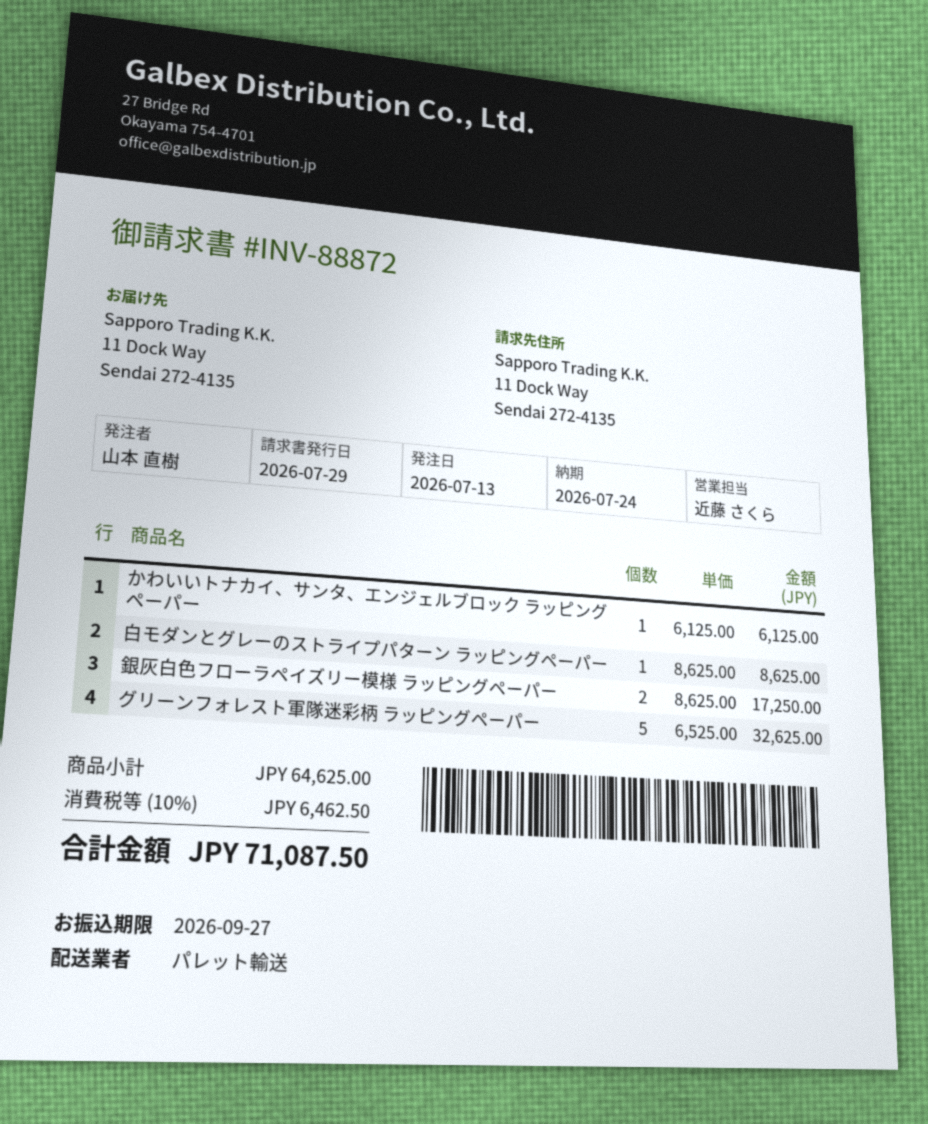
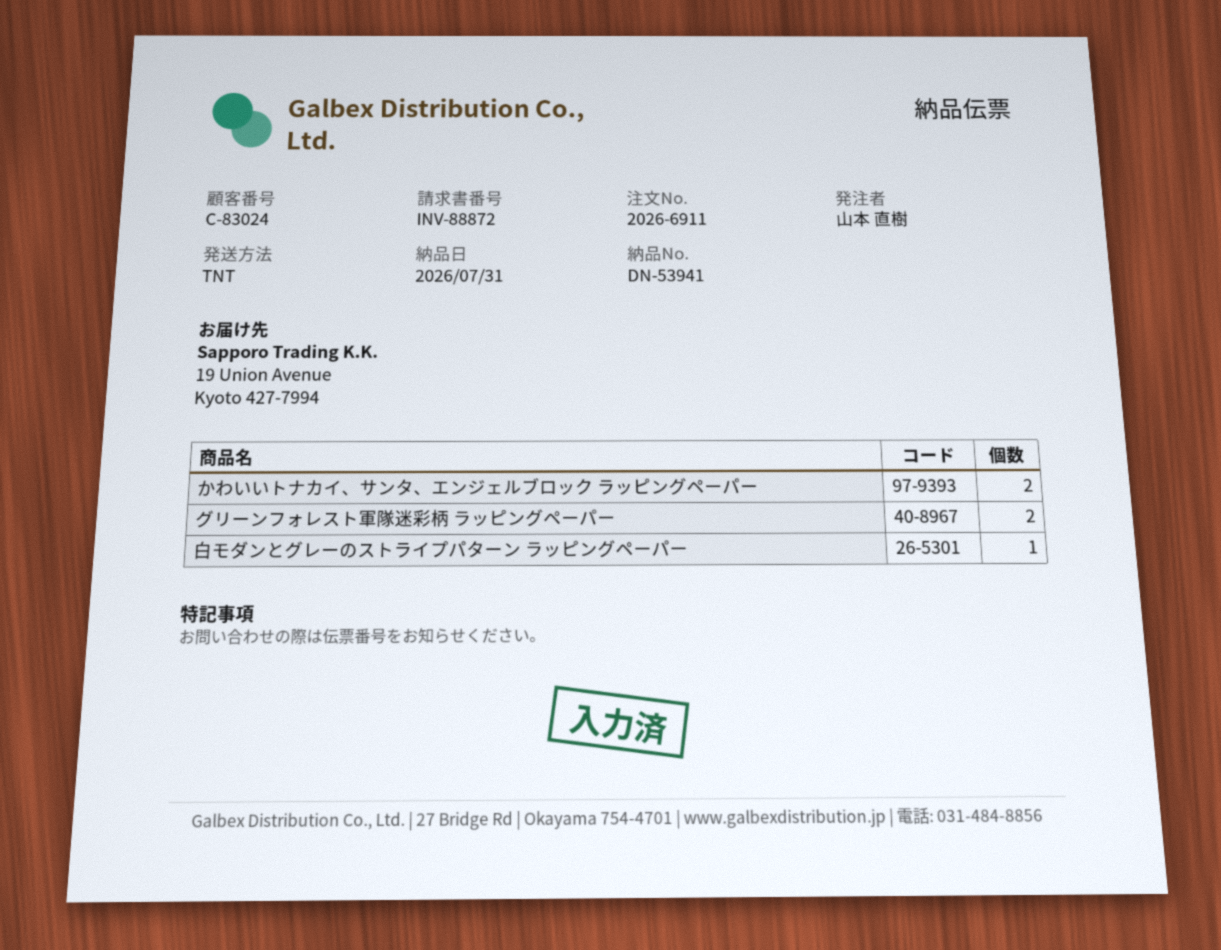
delivery date: 2026-07-24 -> 2026-07-31
shipping method: pallet freight -> TNT
ship to: 11 Dock Way, Sendai 272-4135 -> 19 Union Avenue, Kyoto 427-7994
かわいいトナカイ、サンタ、エンジェルブロック ラッピングペーパー: 1 -> 2
銀灰白色フローラペイズリー模様 ラッピングペーパー: 2 -> none
グリーンフォレスト軍隊迷彩柄 ラッピングペーパー: 5 -> 2

